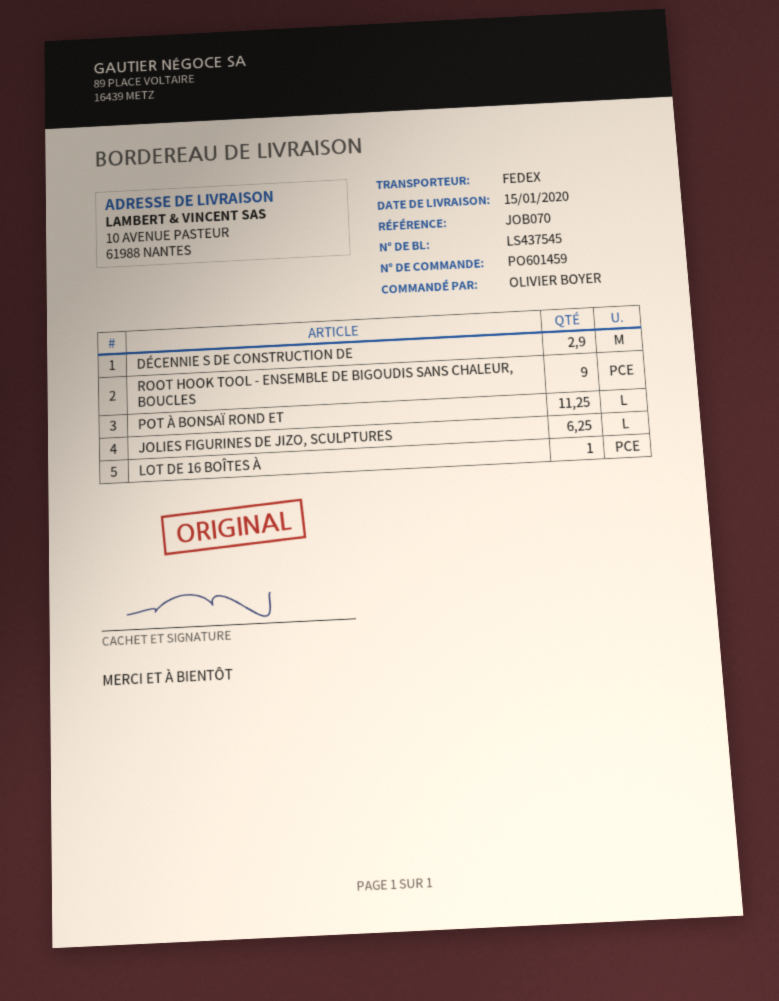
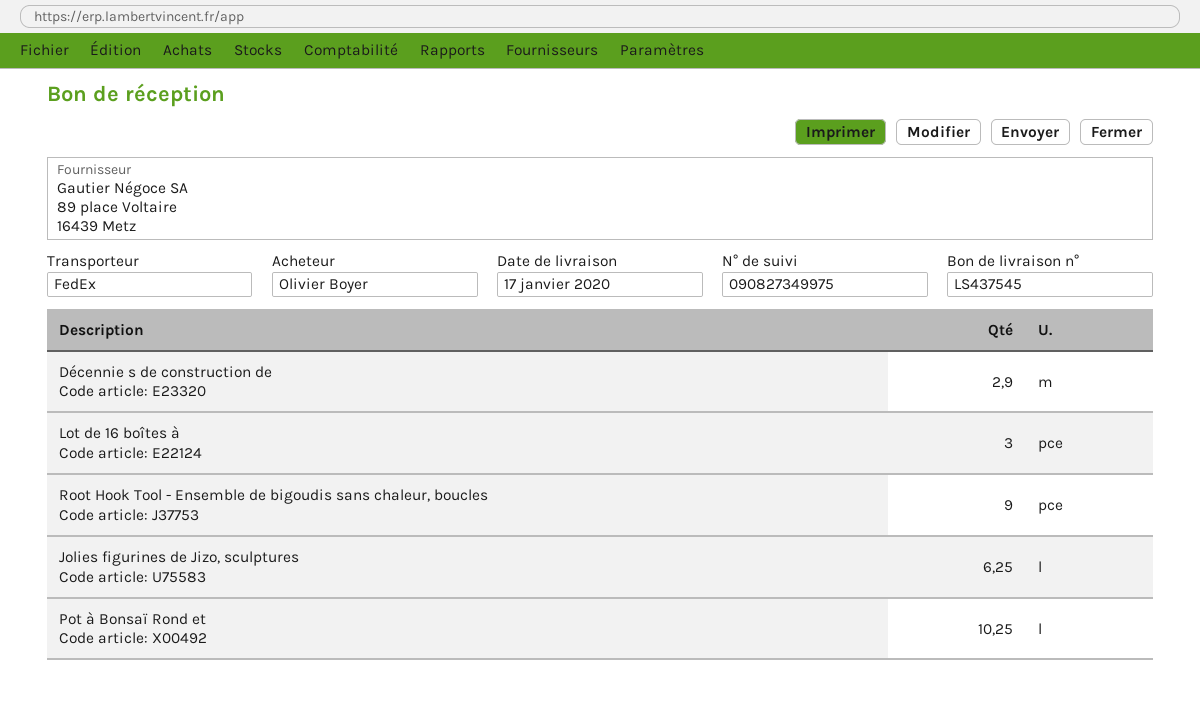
delivery date: 2020-01-15 -> 2020-01-17
POT À BONSAÏ ROND ET: 11.25 -> 10.25
LOT DE 16 BOÎTES À: 1 -> 3

